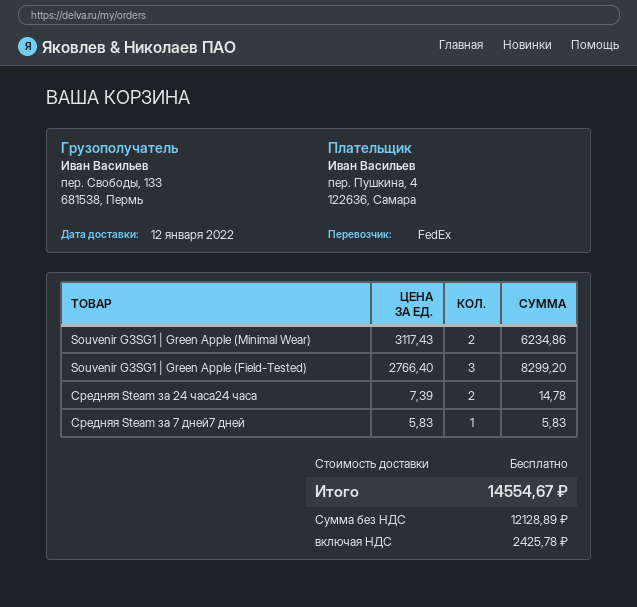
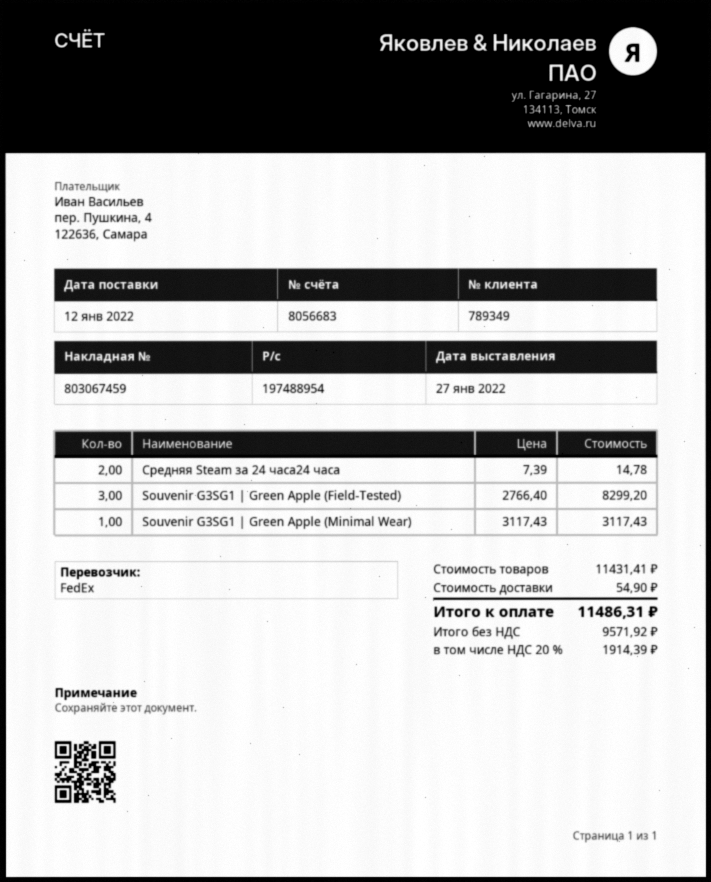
Souvenir G3SG1 | Green Apple (Minimal Wear): 2 x 3117.43 = 6234.86 -> 1 x 3117.43 = 3117.43
Средняя Steam за 7 дней7 дней: 1 x 5.83 = 5.83 -> none
shipping: 0.00 -> 54.90
net: 12128.89 -> 9571.92
tax: 2425.78 -> 1914.39
total: 14554.67 -> 11486.31

